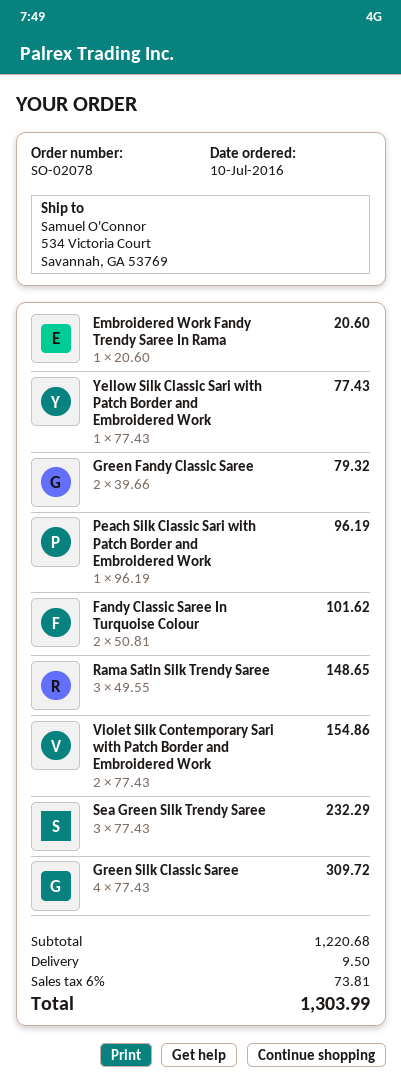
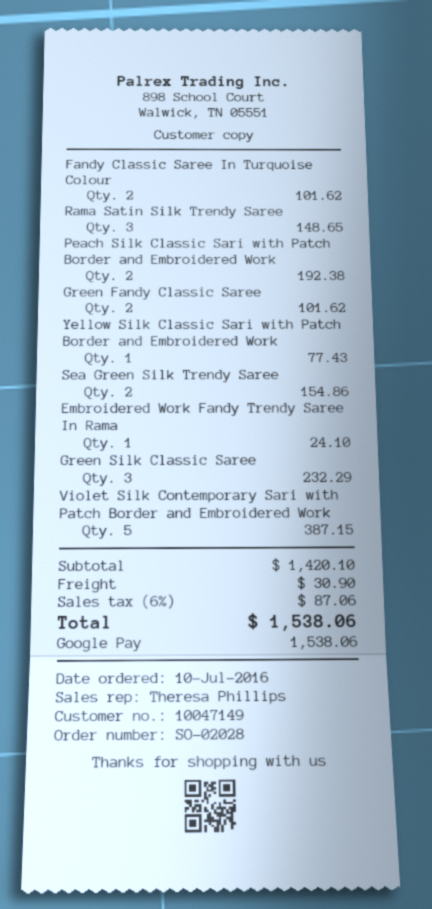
order number: SO-02078 -> SO-02028
Embroidered Work Fandy Trendy Saree In Rama: 1 for 20.60 -> 1 for 24.10
Green Fandy Classic Saree: 2 for 79.32 -> 2 for 101.62
Peach Silk Classic Sari with Patch Border and Embroidered Work: 1 for 96.19 -> 2 for 192.38
Violet Silk Contemporary Sari with Patch Border and Embroidered Work: 2 for 154.86 -> 5 for 387.15
Sea Green Silk Trendy Saree: 3 for 232.29 -> 2 for 154.86
Green Silk Classic Saree: 4 for 309.72 -> 3 for 232.29
subtotal: 1220.68 -> 1420.10
shipping: 9.50 -> 30.90
tax: 6% = 73.81 -> 6% = 87.06
total: 1303.99 -> 1538.06

